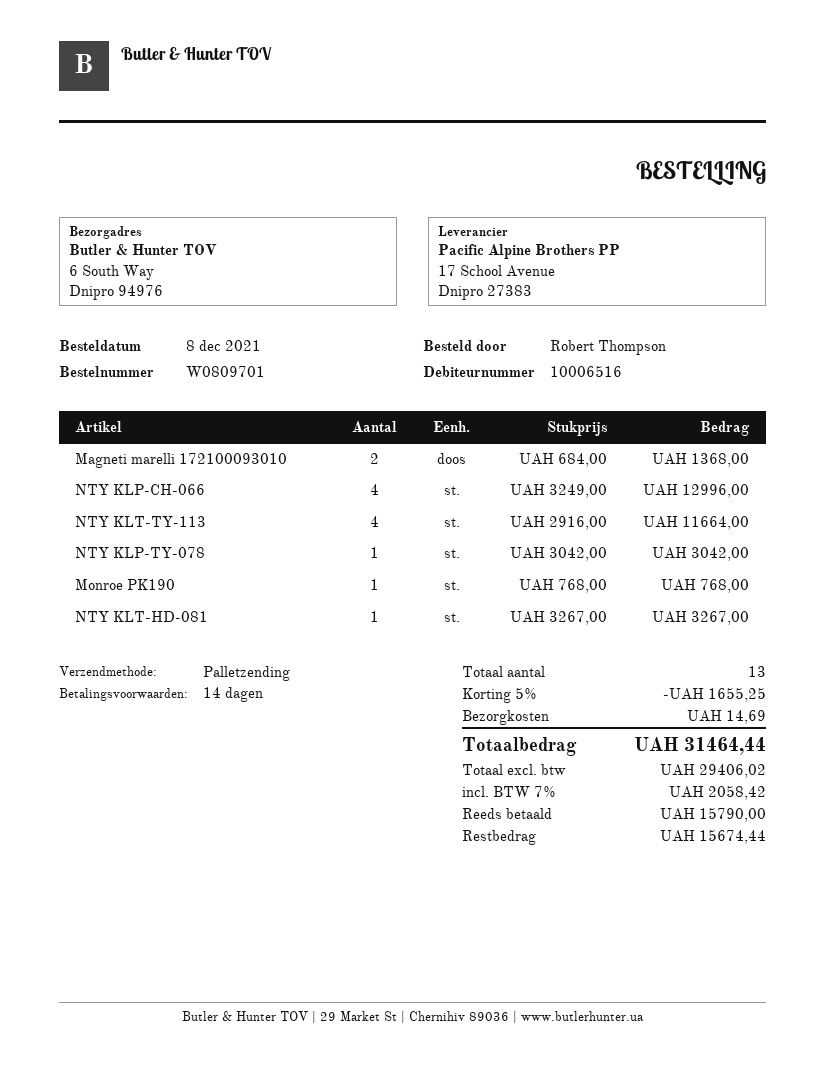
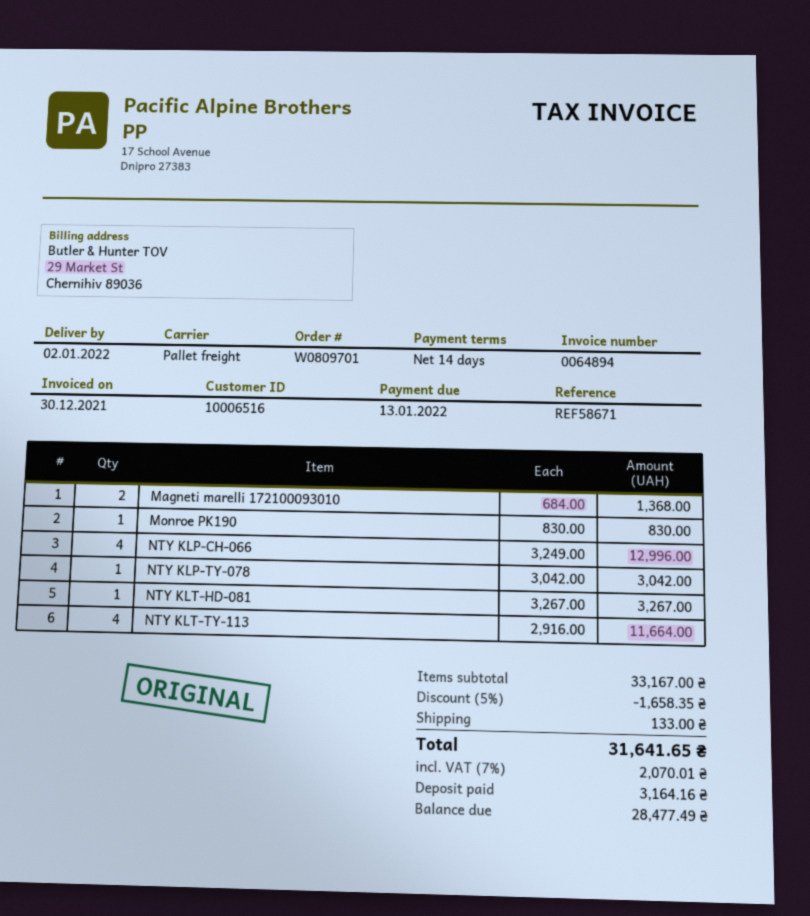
Monroe PK190: 1 x 768.00 = 768.00 -> 1 x 830.00 = 830.00
discount: 5% = 1655.25 -> 5% = 1658.35
shipping: 14.69 -> 133.00
tax: 7% = 2058.42 -> 7% = 2070.01
total: 31464.44 -> 31641.65
deposit: 15790.00 -> 3164.16
balance: 15674.44 -> 28477.49

